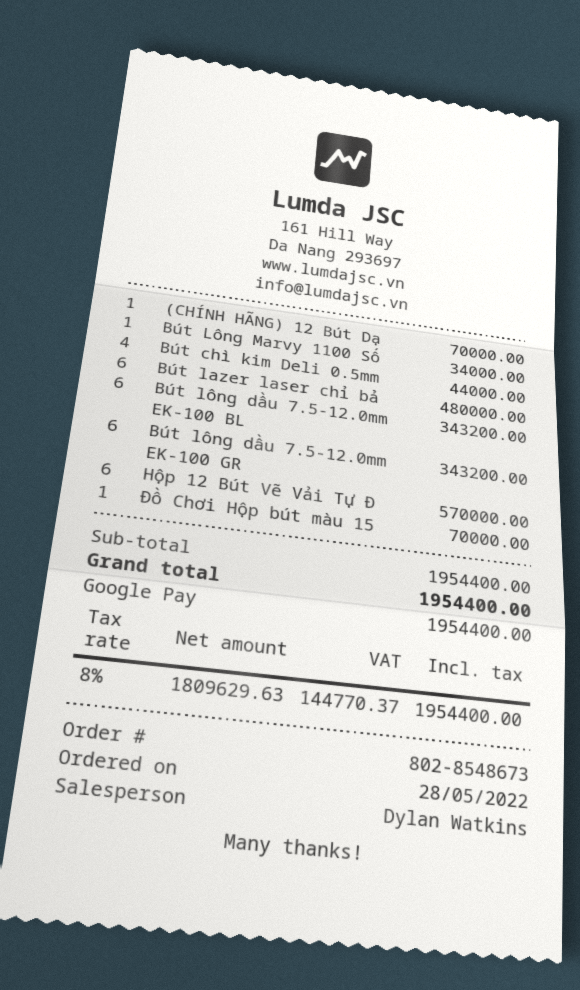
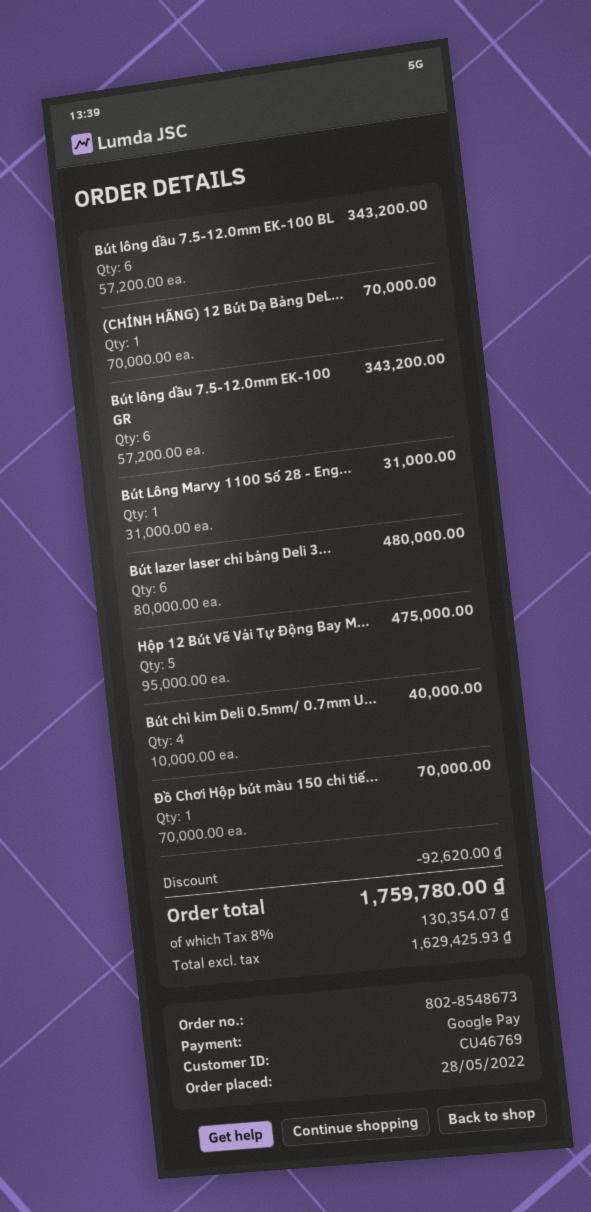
Bút Lông Marvy 1100 Số: 1 for 34000.00 -> 1 for 31000.00
Bút chì kim Deli 0.5mm: 4 for 44000.00 -> 4 for 40000.00
Hộp 12 Bút Vẽ Vải Tự Đ: 6 for 570000.00 -> 5 for 475000.00
discount: none -> 92620.00
net: 1809629.63 -> 1629425.93
tax: 8% = 144770.37 -> 8% = 130354.07
total: 1954400.00 -> 1759780.00

